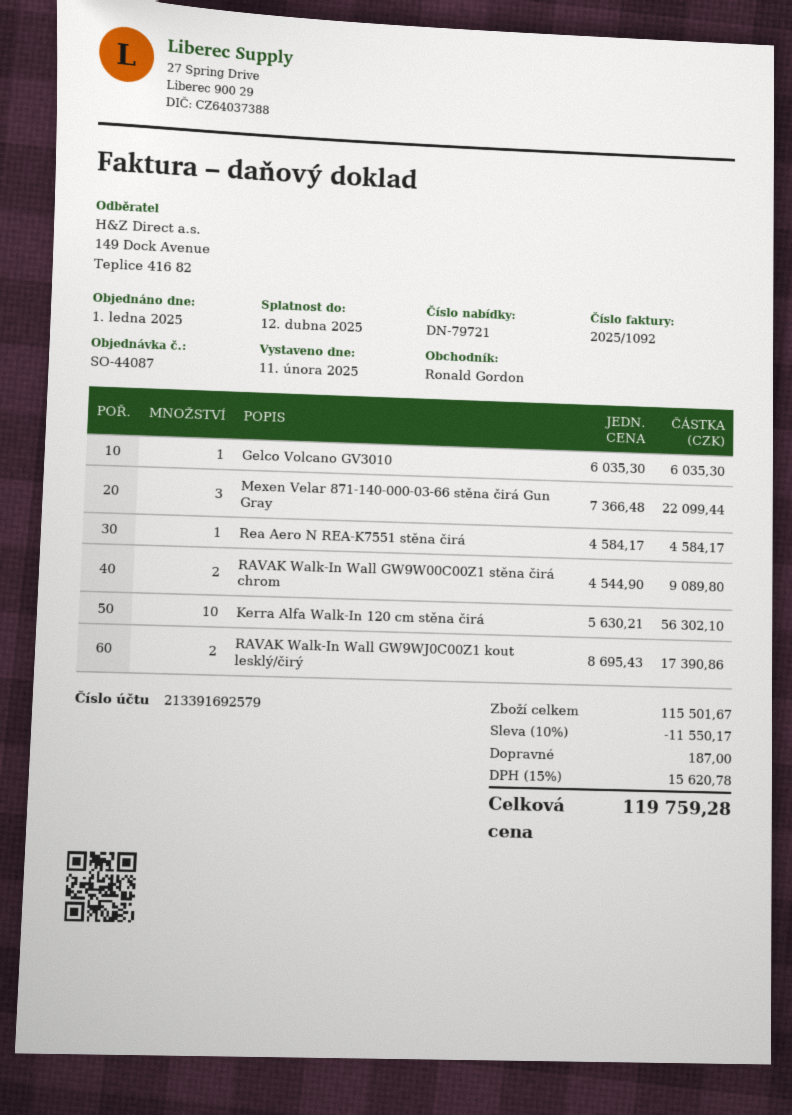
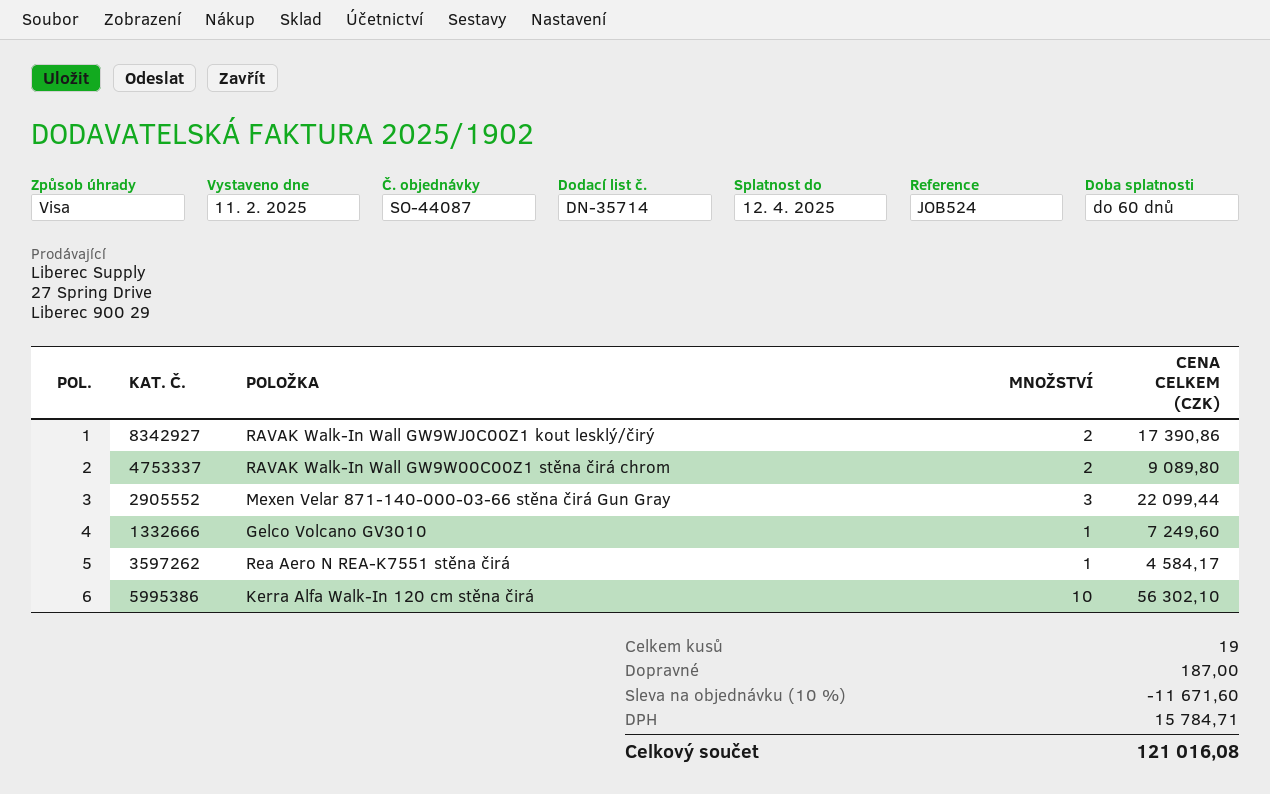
invoice number: 2025/1092 -> 2025/1902
Gelco Volcano GV3010: 1 for 6035.30 -> 1 for 7249.60
discount: 10% = 11550.17 -> 10% = 11671.60
tax: 15620.78 -> 15784.71
total: 119759.28 -> 121016.08

